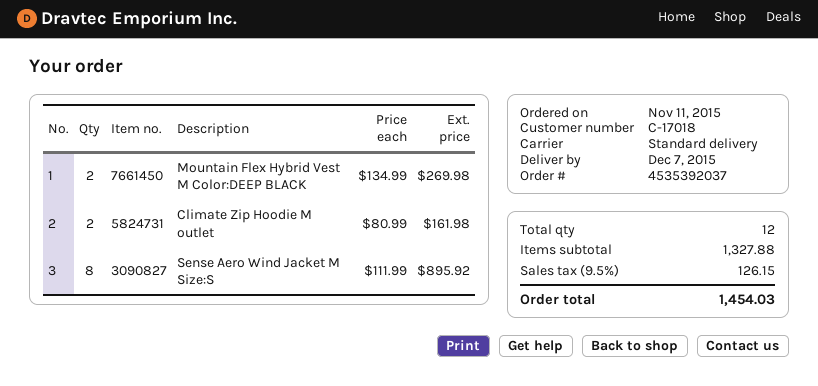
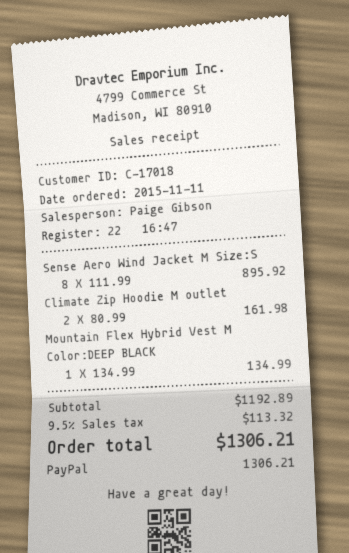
Mountain Flex Hybrid Vest M Color:DEEP BLACK: 2 x 134.99 = 269.98 -> 1 x 134.99 = 134.99
subtotal: 1327.88 -> 1192.89
tax: 9.5% = 126.15 -> 9.5% = 113.32
total: 1454.03 -> 1306.21

